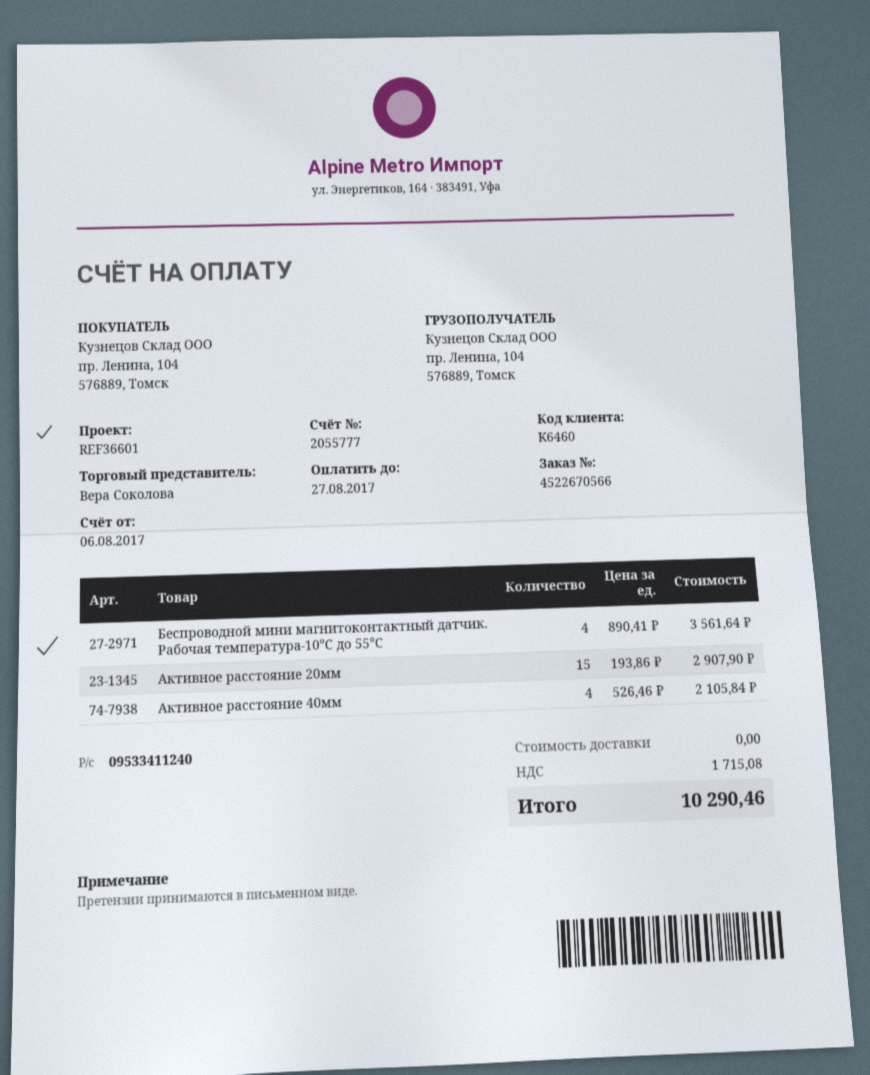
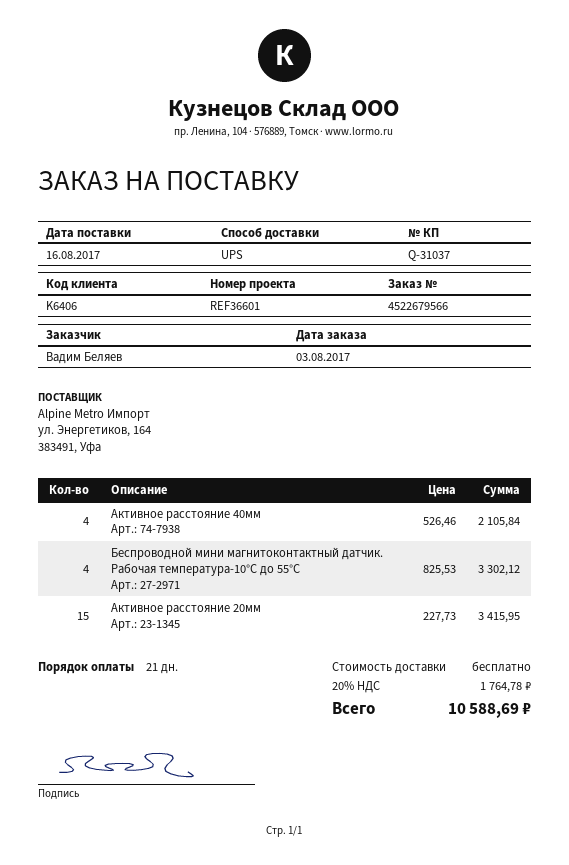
order number: 4522670566 -> 4522679566
customer number: K6460 -> K6406
Беспроводной мини магнитоконтактный датчик. Рабочая температура-10°C до 55°C: 4 x 890.41 = 3561.64 -> 4 x 825.53 = 3302.12
Активное расстояние 20мм: 15 x 193.86 = 2907.90 -> 15 x 227.73 = 3415.95
tax: 1715.08 -> 1764.78
total: 10290.46 -> 10588.69

